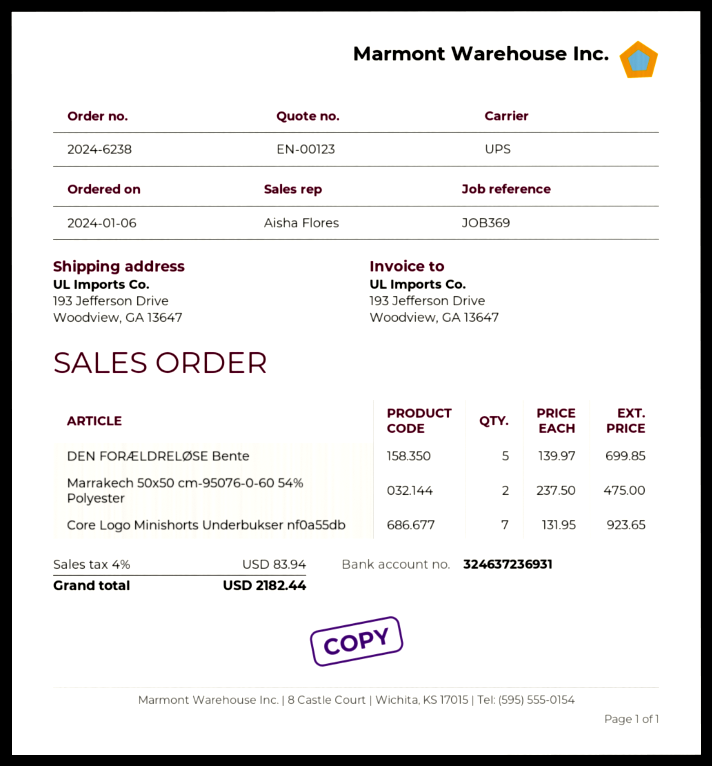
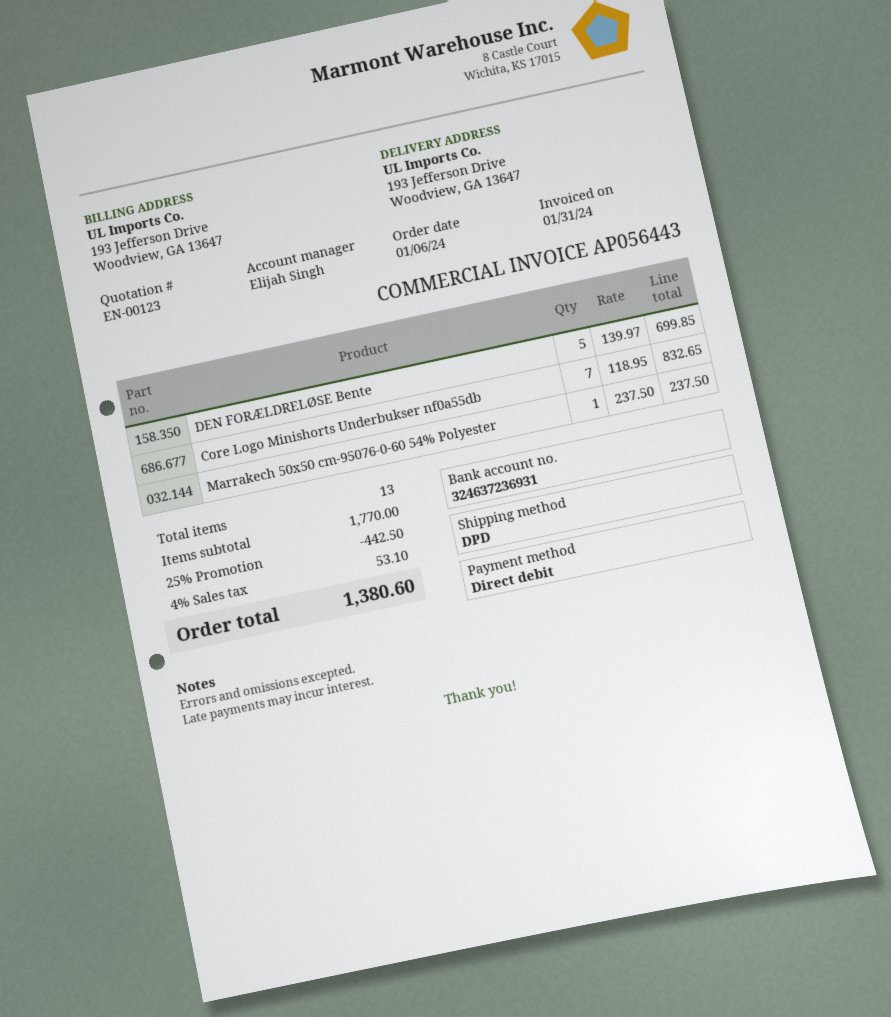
sales rep: Aisha Flores -> Elijah Singh
shipping method: UPS -> DPD
Marrakech 50x50 cm-95076-0-60 54% Polyester: 2 x 237.50 = 475.00 -> 1 x 237.50 = 237.50
Core Logo Minishorts Underbukser nf0a55db: 7 x 131.95 = 923.65 -> 7 x 118.95 = 832.65
discount: none -> 25% = 442.50
tax: 4% = 83.94 -> 4% = 53.10
total: 2182.44 -> 1380.60

